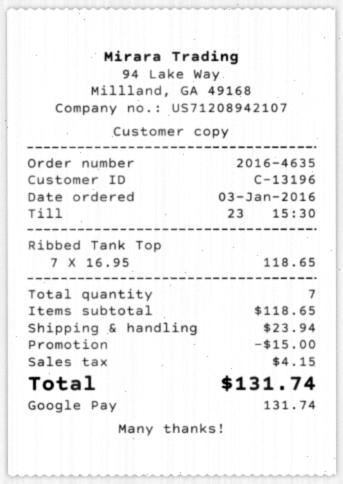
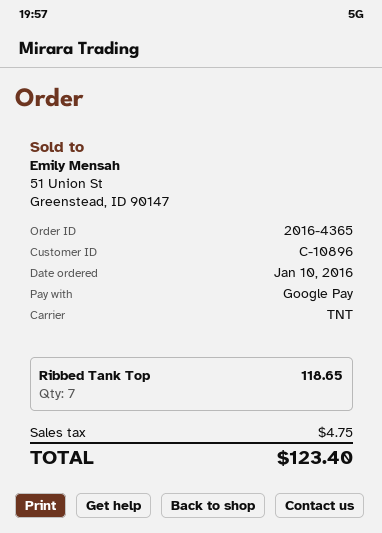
order number: 2016-4635 -> 2016-4365
order date: 2016-01-03 -> 2016-01-10
customer number: C-13196 -> C-10896
discount: 15.00 -> none
shipping: 23.94 -> none
tax: 4.15 -> 4.75
total: 131.74 -> 123.40

